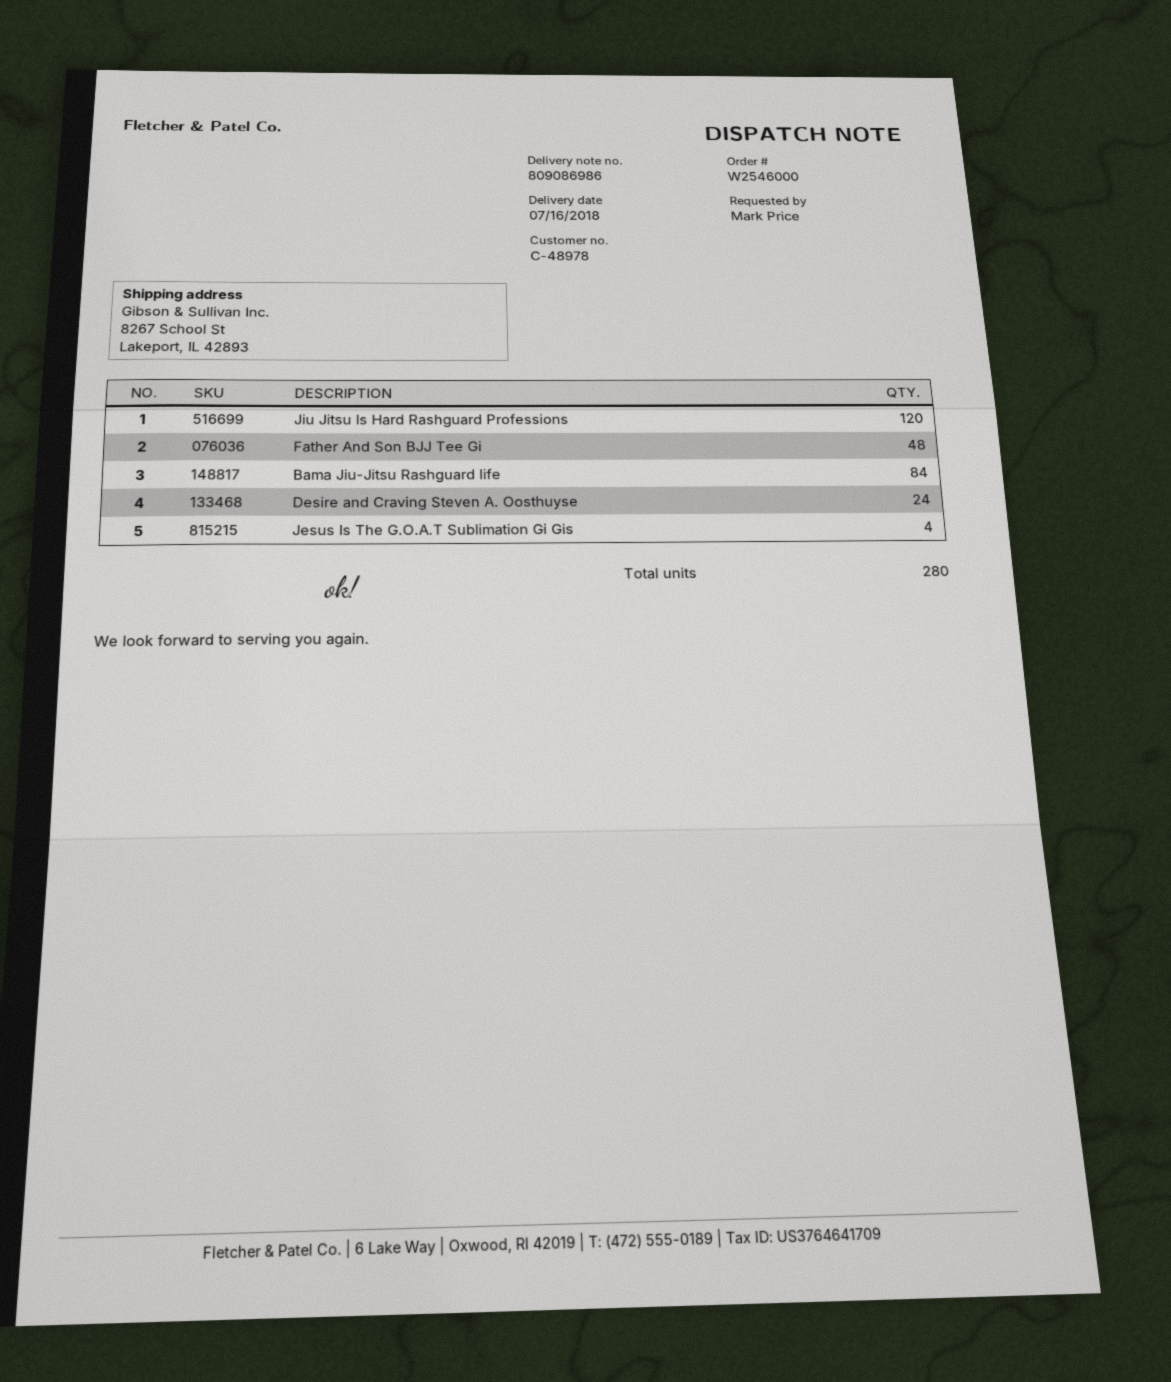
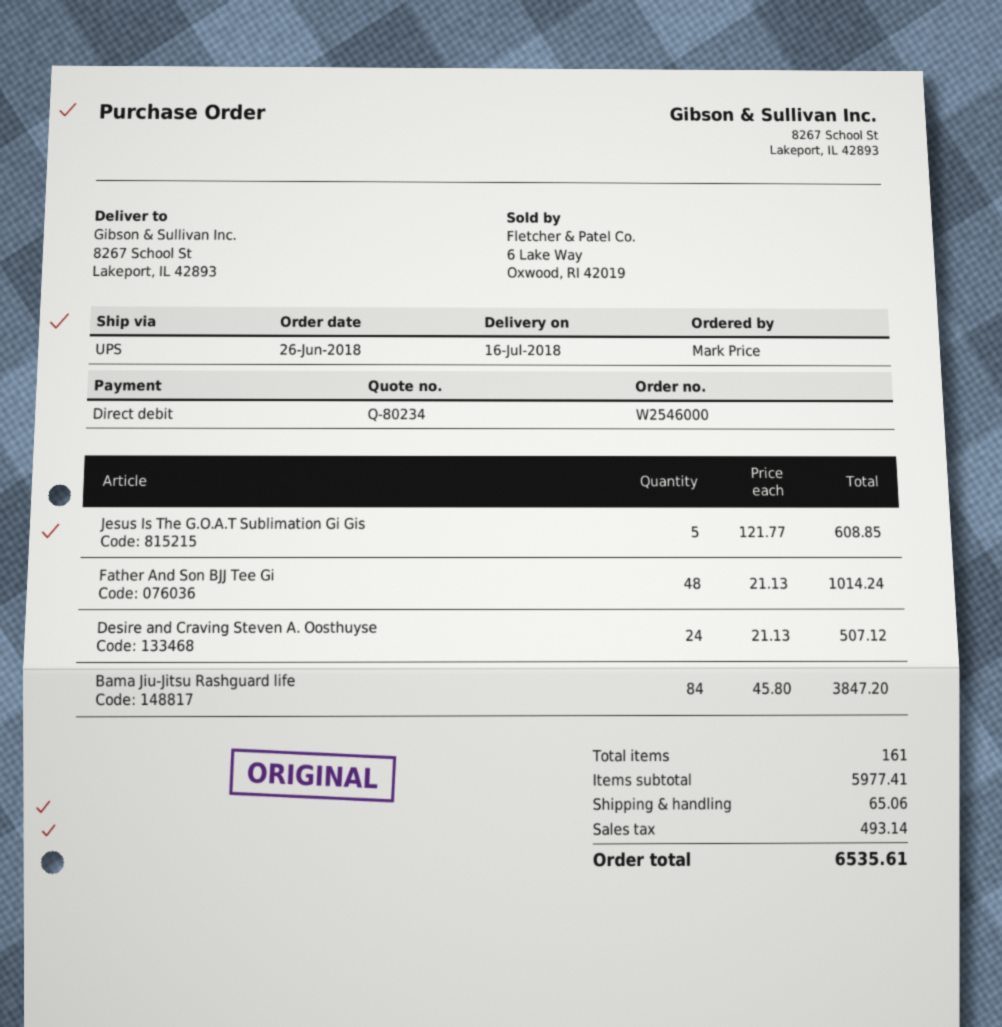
Jiu Jitsu Is Hard Rashguard Professions: 120 -> none
Jesus Is The G.O.A.T Sublimation Gi Gis: 4 -> 5
total quantity: 280 -> 161

